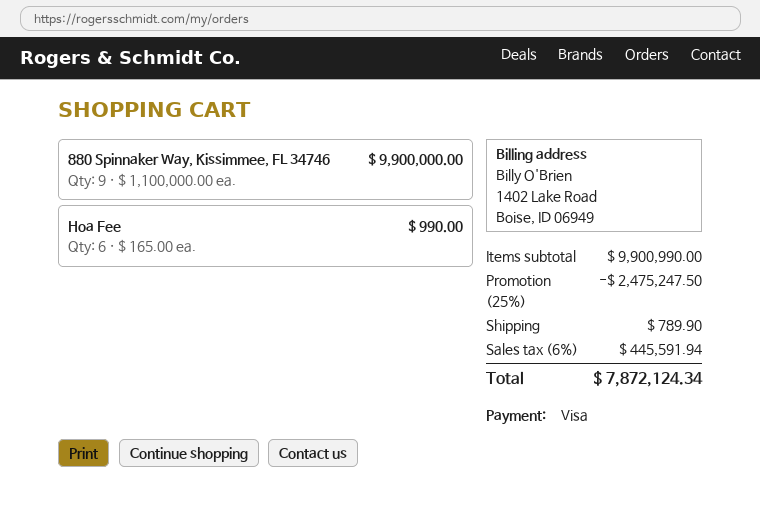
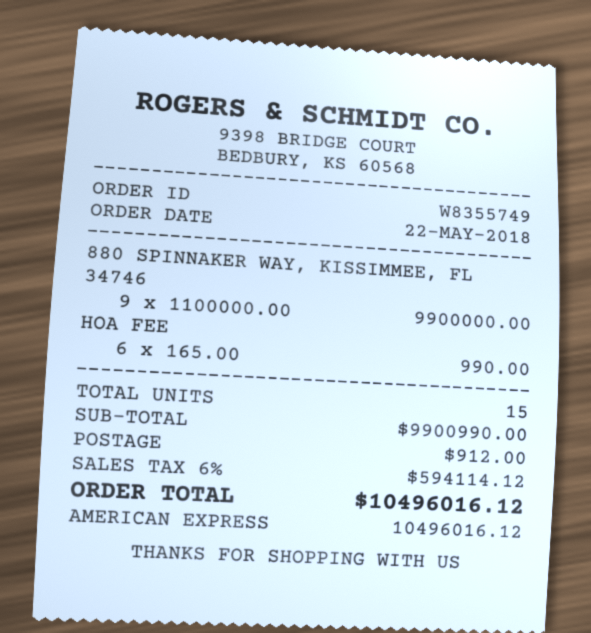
payment method: Visa -> American Express
discount: 25% = 2475247.50 -> none
shipping: 789.90 -> 912.00
tax: 6% = 445591.94 -> 6% = 594114.12
total: 7872124.34 -> 10496016.12

